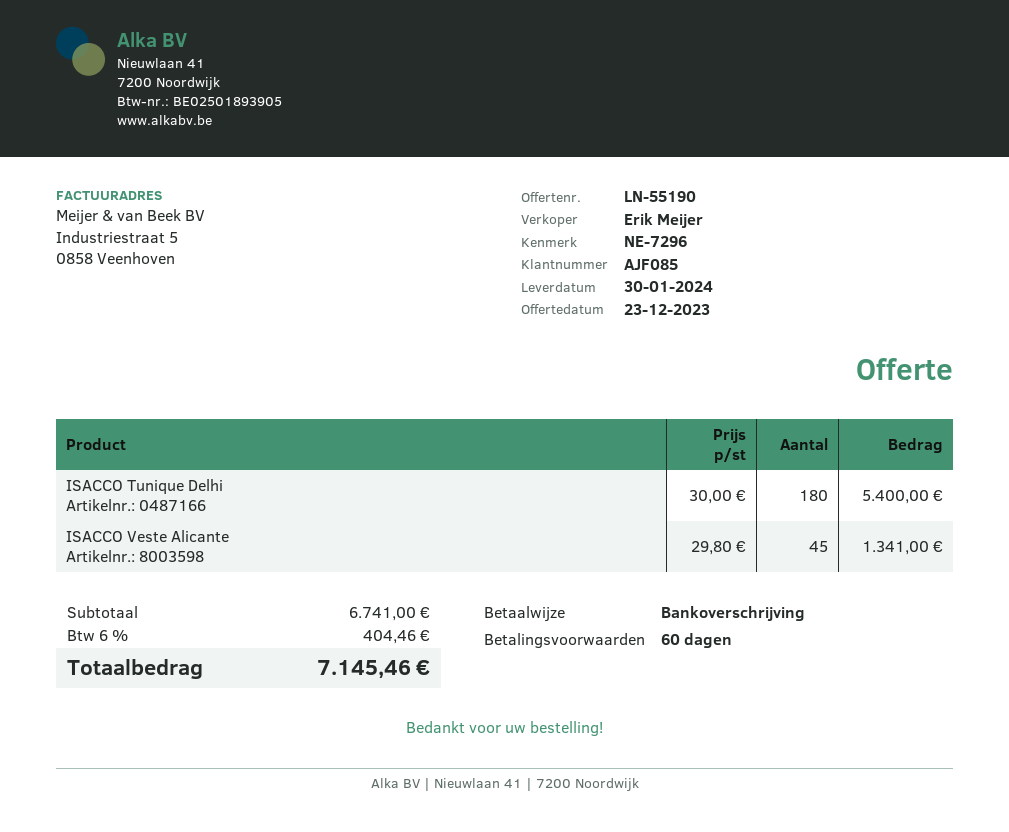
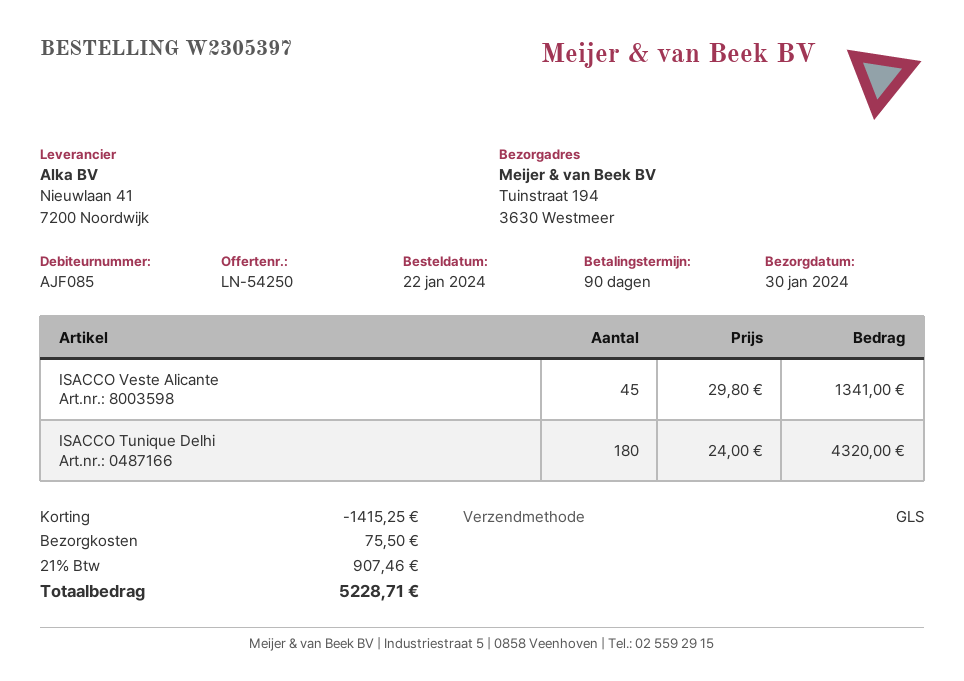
quote number: LN-55190 -> LN-54250
payment terms: 60 days -> 90 days
ISACCO Tunique Delhi: 180 x 30.00 = 5400.00 -> 180 x 24.00 = 4320.00
discount: none -> 1415.25
shipping: none -> 75.50
tax: 6% = 404.46 -> 21% = 907.46
total: 7145.46 -> 5228.71

